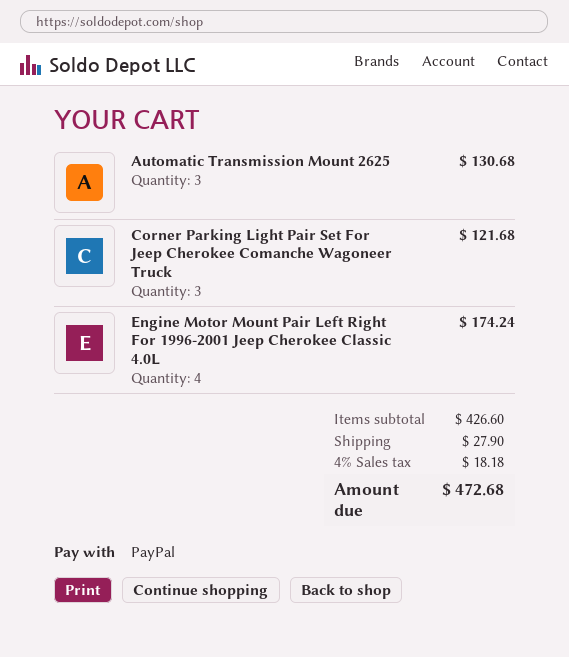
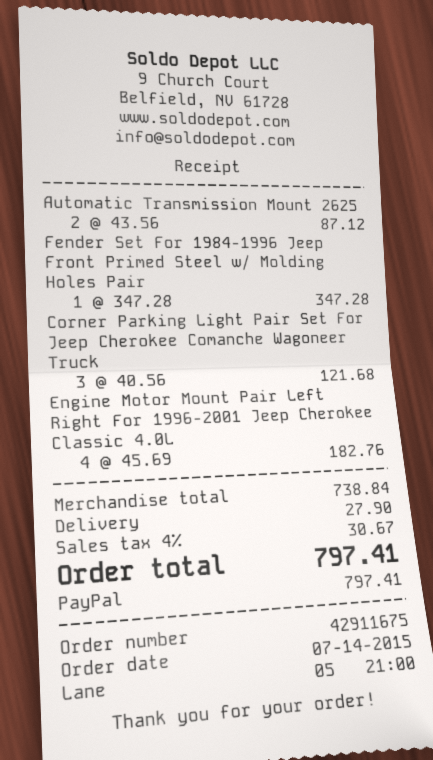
Automatic Transmission Mount 2625: 3 for 130.68 -> 2 for 87.12
Engine Motor Mount Pair Left Right For 1996-2001 Jeep Cherokee Classic 4.0L: 4 for 174.24 -> 4 for 182.76
Fender Set For 1984-1996 Jeep Front Primed Steel w/ Molding Holes Pair: none -> 1 for 347.28
subtotal: 426.60 -> 738.84
tax: 4% = 18.18 -> 4% = 30.67
total: 472.68 -> 797.41

